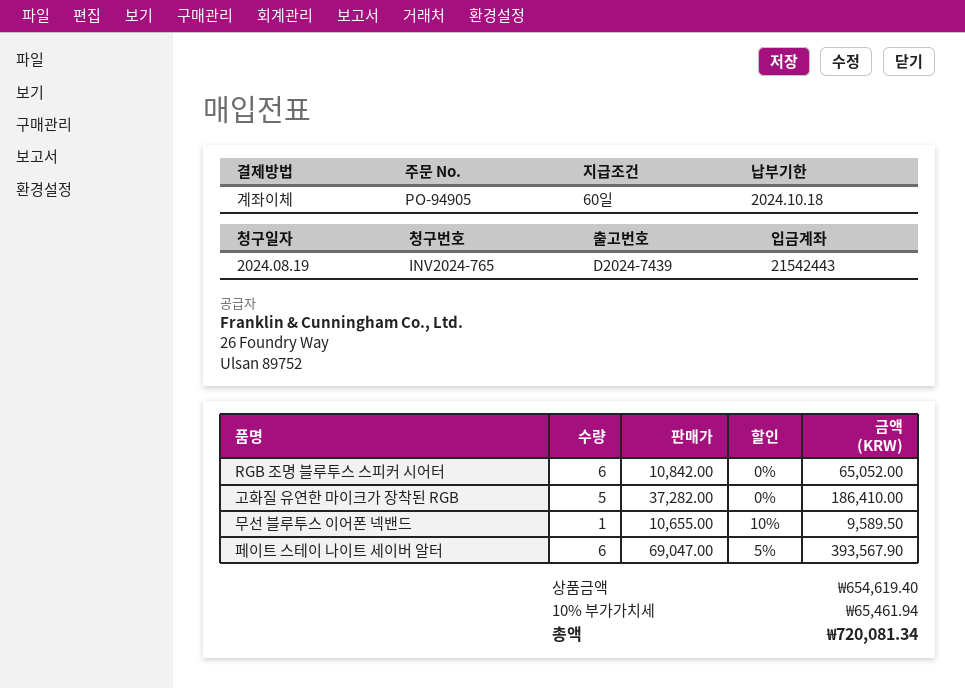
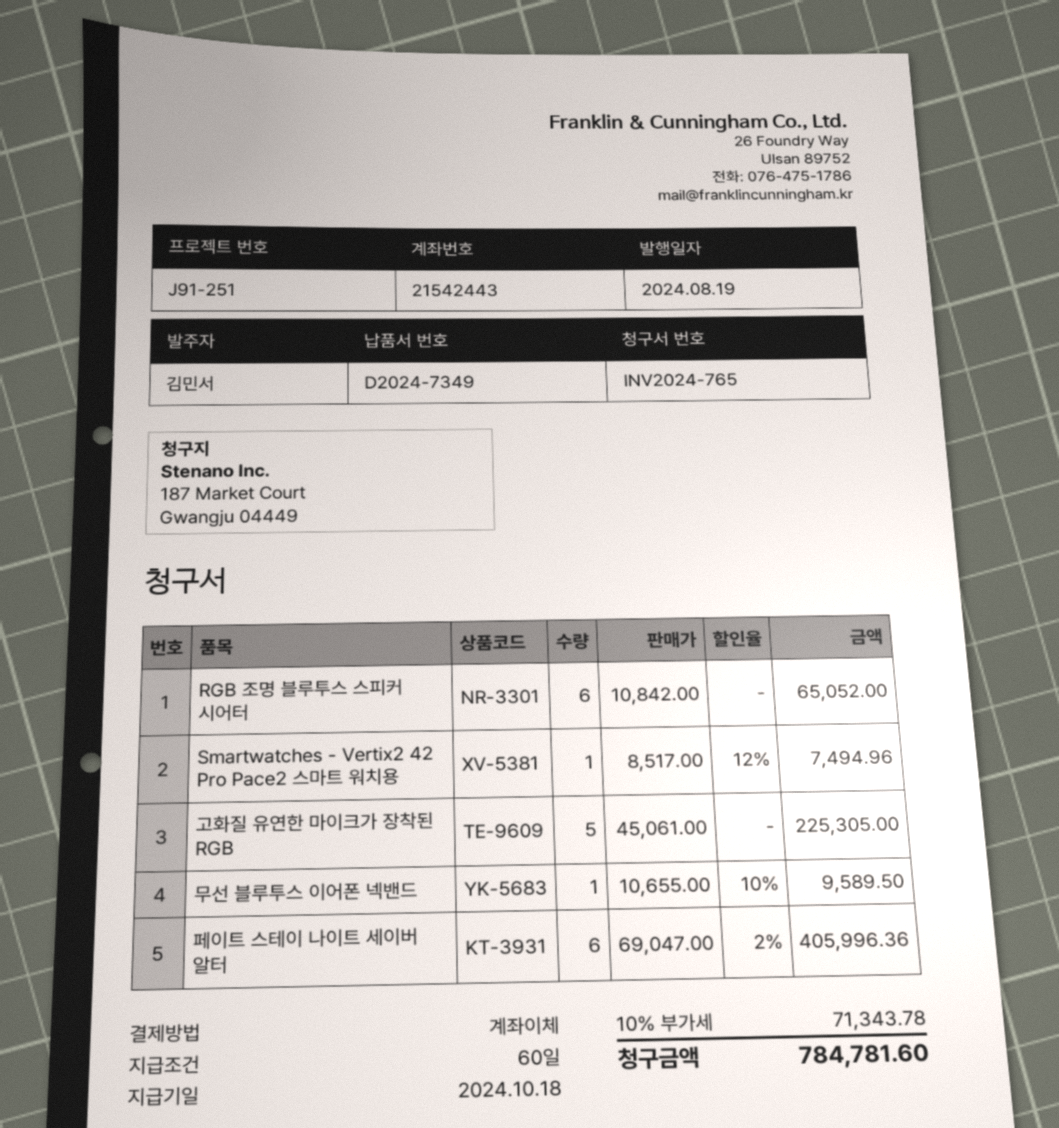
delivery note number: D2024-7439 -> D2024-7349
고화질 유연한 마이크가 장착된 RGB: 5 x 37282.00 = 186410.00 -> 5 x 45061.00 = 225305.00
페이트 스테이 나이트 세이버 알터: 6 x 69047.00 - 5% = 393567.90 -> 6 x 69047.00 - 2% = 405996.36
Smartwatches - Vertix2 42 Pro Pace2 스마트 워치용: none -> 1 x 8517.00 - 12% = 7494.96
tax: 10% = 65461.94 -> 10% = 71343.78
total: 720081.34 -> 784781.60

